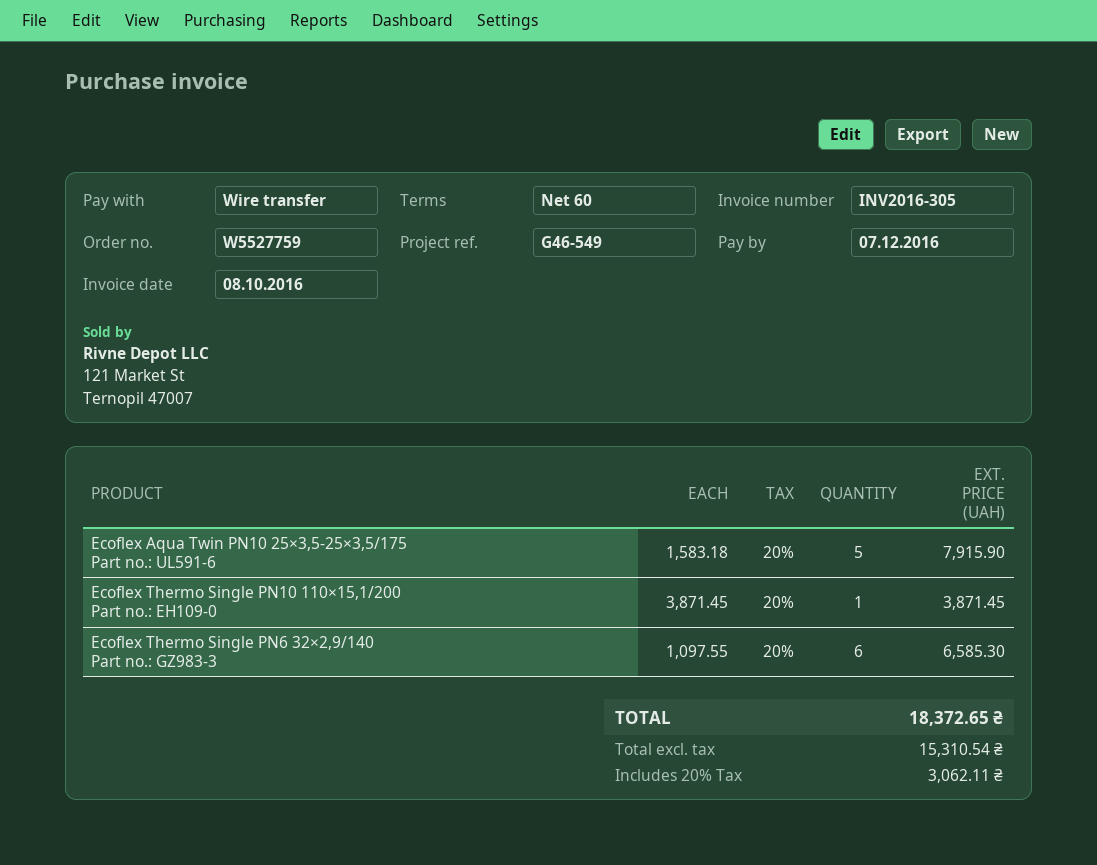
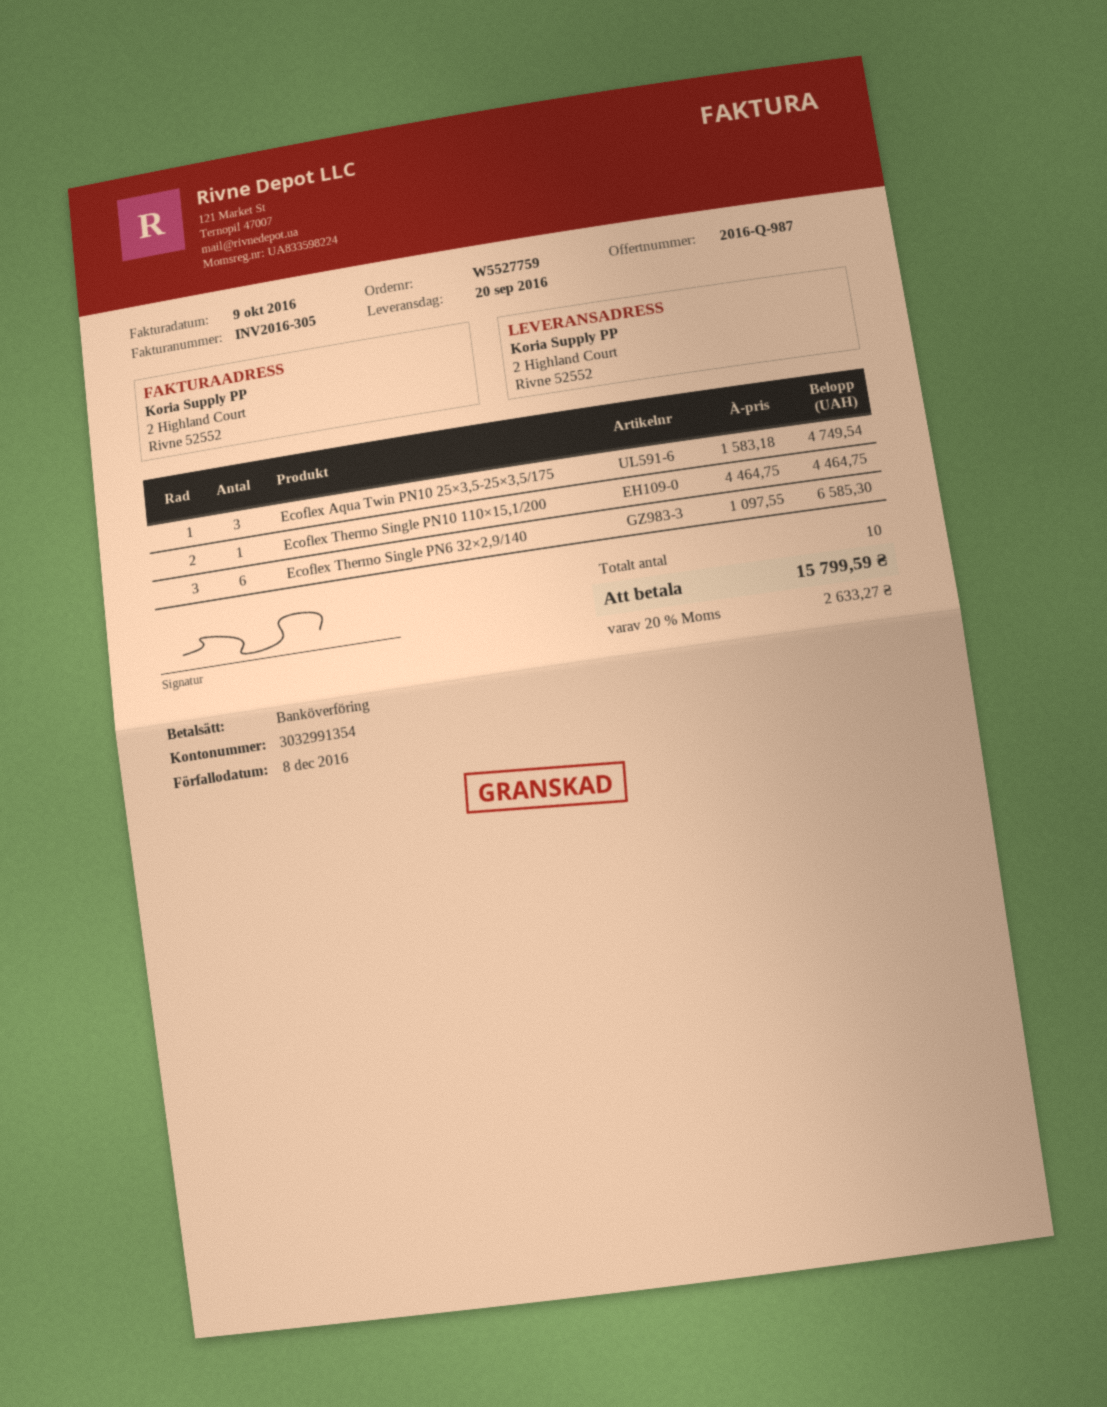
invoice date: 2016-10-08 -> 2016-10-09
due date: 2016-12-07 -> 2016-12-08
Ecoflex Aqua Twin PN10 25×3,5-25×3,5/175: 5 x 1583.18 = 7915.90 -> 3 x 1583.18 = 4749.54
Ecoflex Thermo Single PN10 110×15,1/200: 1 x 3871.45 = 3871.45 -> 1 x 4464.75 = 4464.75
tax: 20% = 3062.11 -> 20% = 2633.27
total: 18372.65 -> 15799.59

